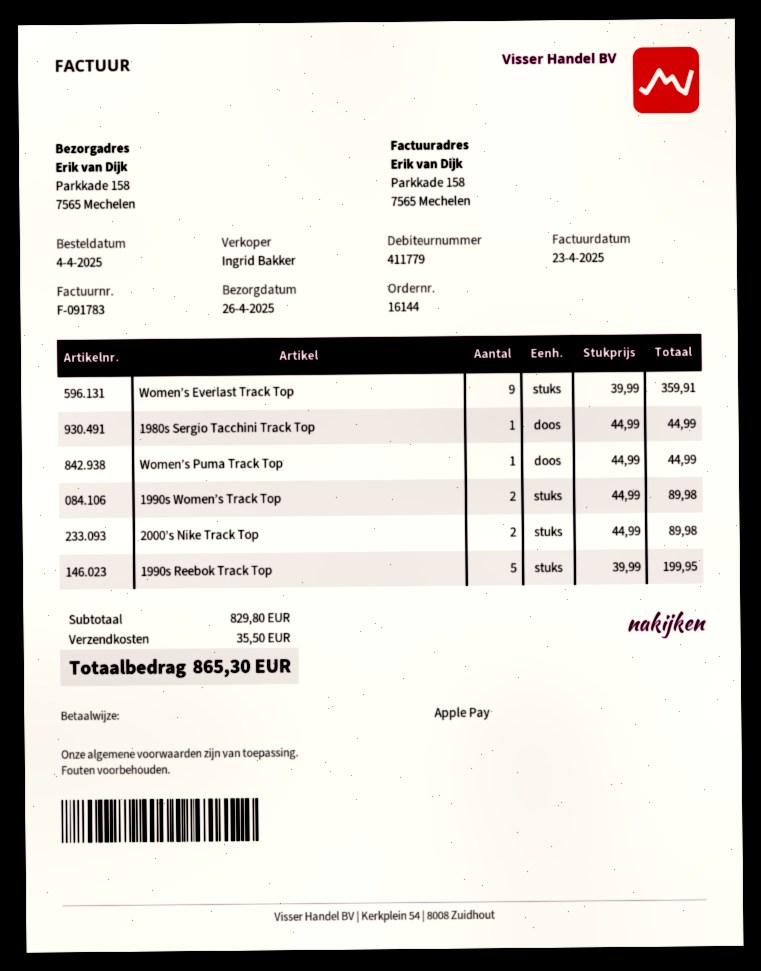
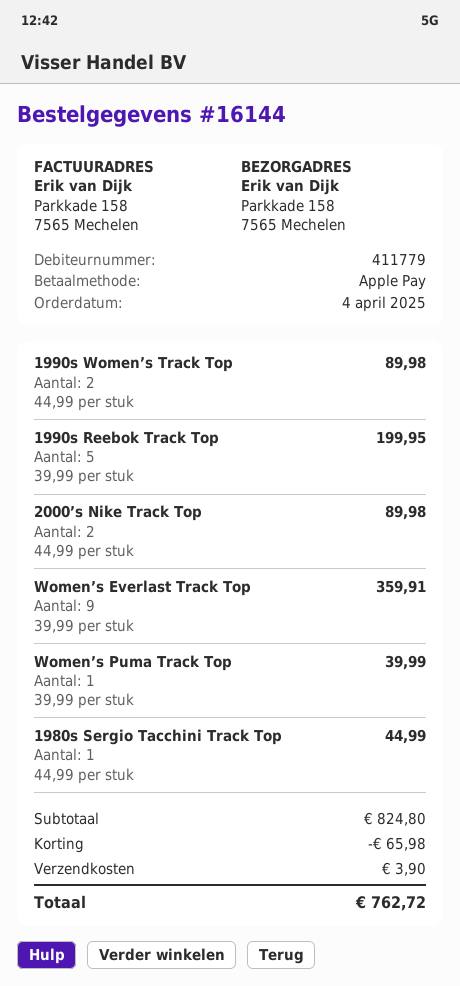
Women’s Puma Track Top: 1 x 44.99 = 44.99 -> 1 x 39.99 = 39.99
subtotal: 829.80 -> 824.80
discount: none -> 65.98
shipping: 35.50 -> 3.90
total: 865.30 -> 762.72

